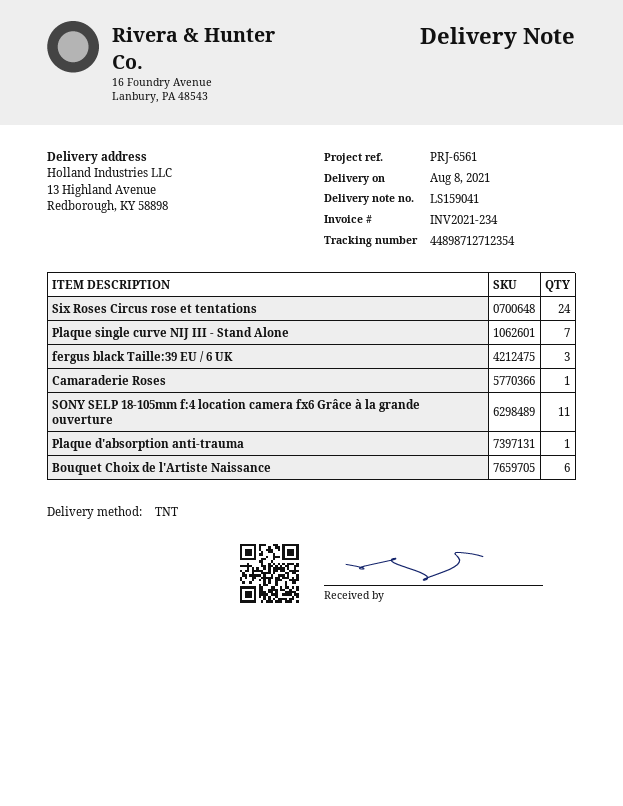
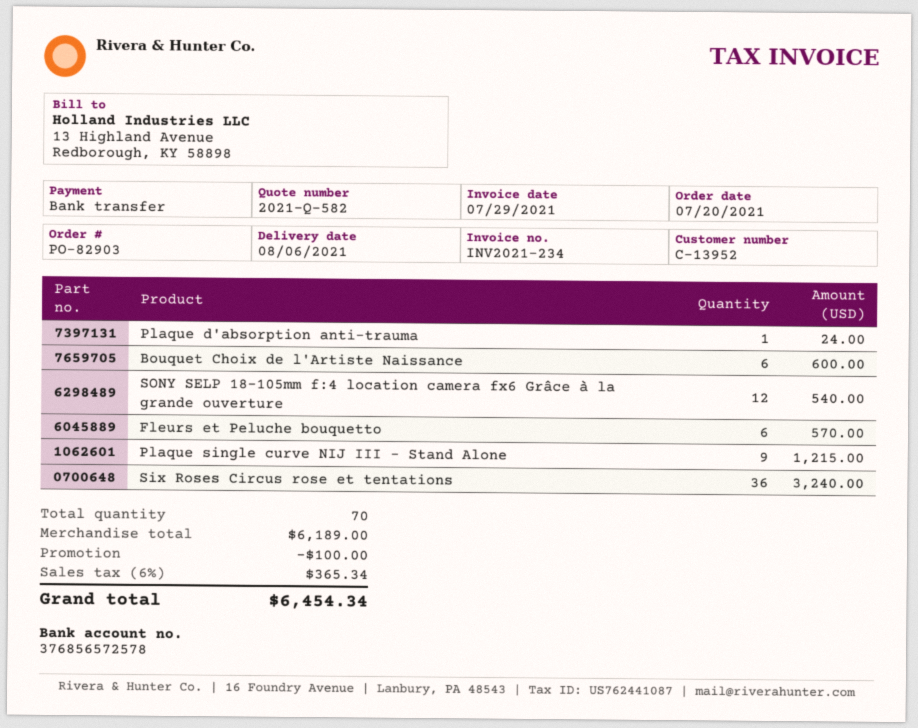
delivery date: 2021-08-08 -> 2021-08-06
Six Roses Circus rose et tentations: 24 -> 36
Plaque single curve NIJ III - Stand Alone: 7 -> 9
fergus black Taille:39 EU / 6 UK: 3 -> none
Camaraderie Roses: 1 -> none
SONY SELP 18-105mm f:4 location camera fx6 Grâce à la grande ouverture: 11 -> 12
Fleurs et Peluche bouquetto: none -> 6

